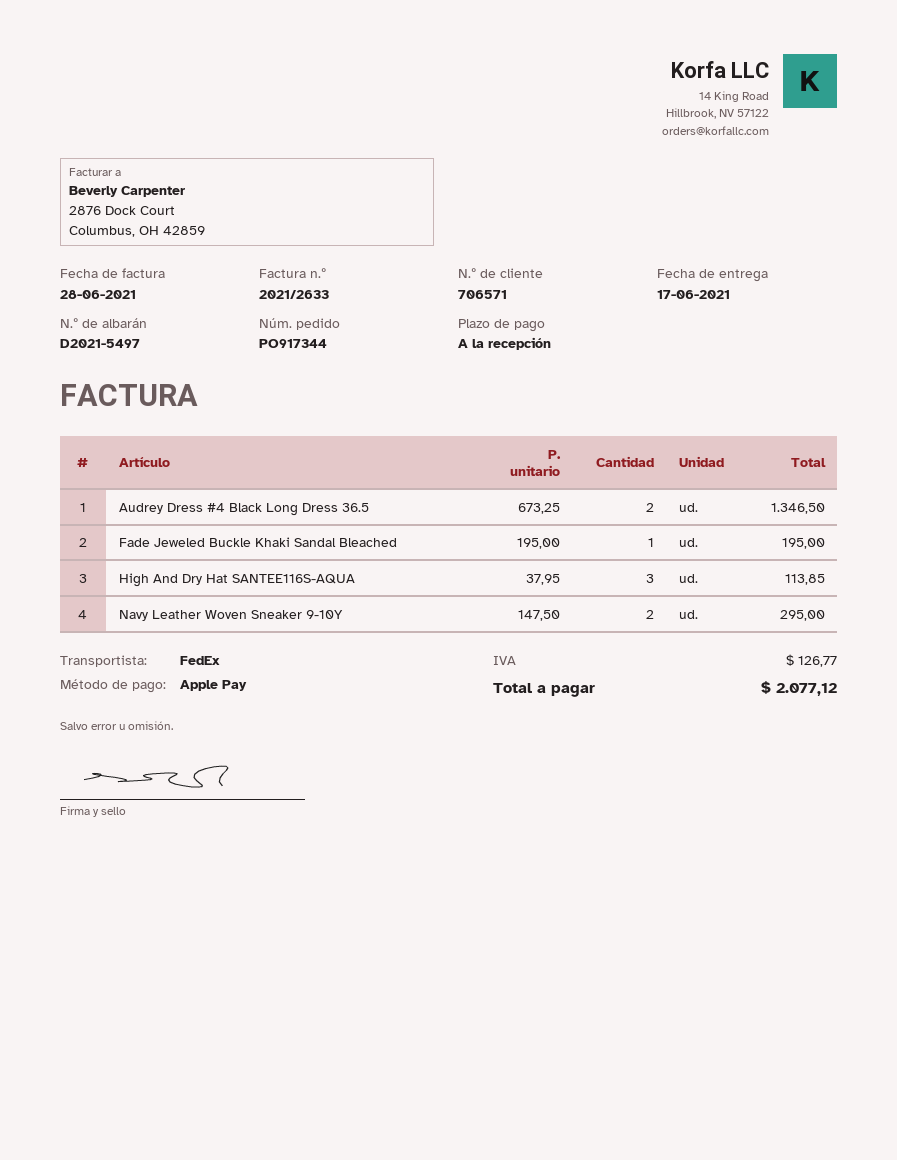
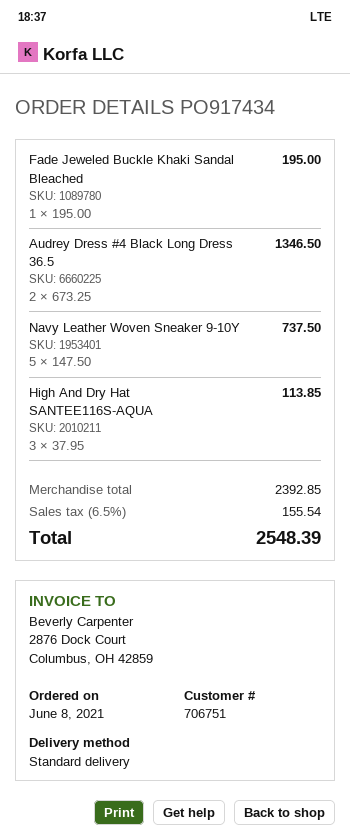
order number: PO917344 -> PO917434
customer number: 706571 -> 706751
shipping method: FedEx -> standard
Navy Leather Woven Sneaker 9-10Y: 2 x 147.50 = 295.00 -> 5 x 147.50 = 737.50
tax: 126.77 -> 155.54
total: 2077.12 -> 2548.39

